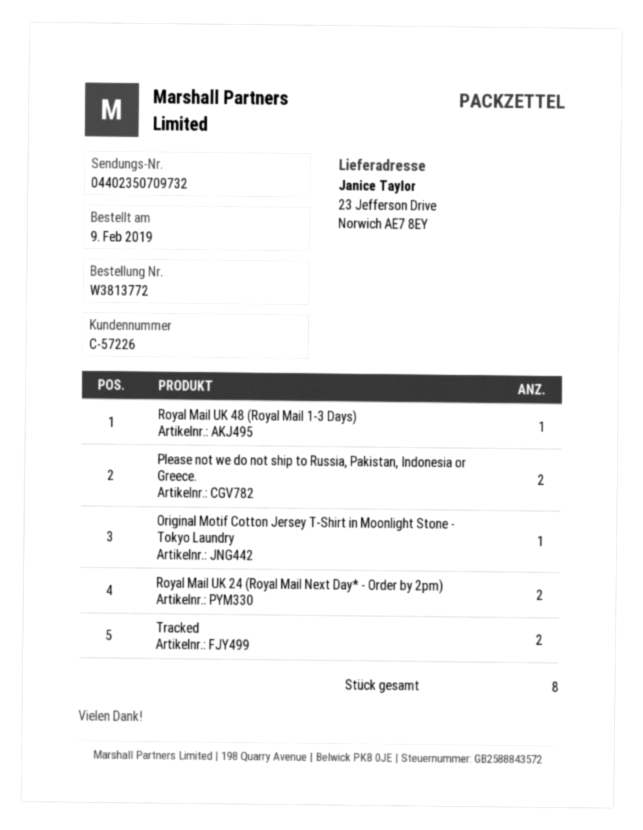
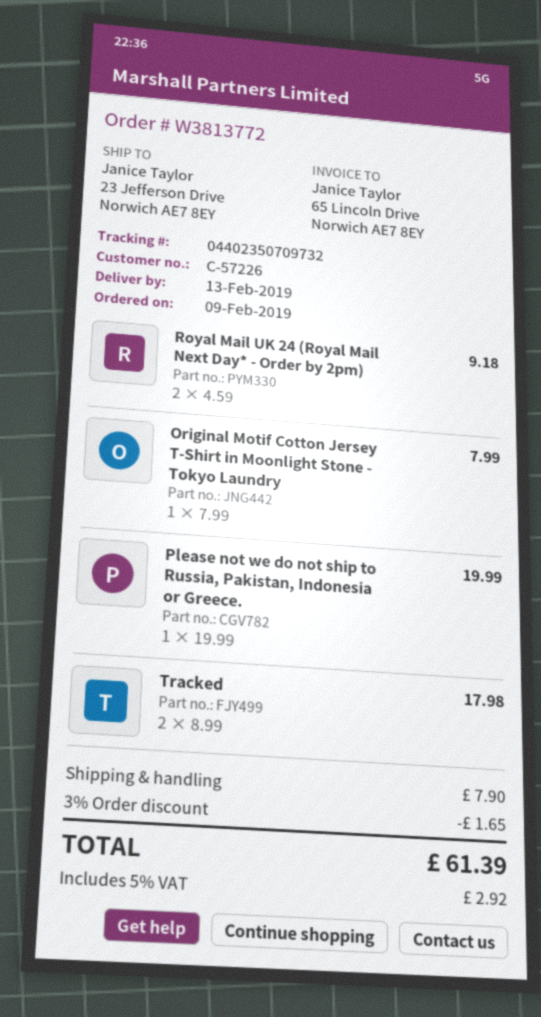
Royal Mail UK 48 (Royal Mail 1-3 Days): 1 -> none
Please not we do not ship to Russia, Pakistan, Indonesia or Greece.: 2 -> 1

